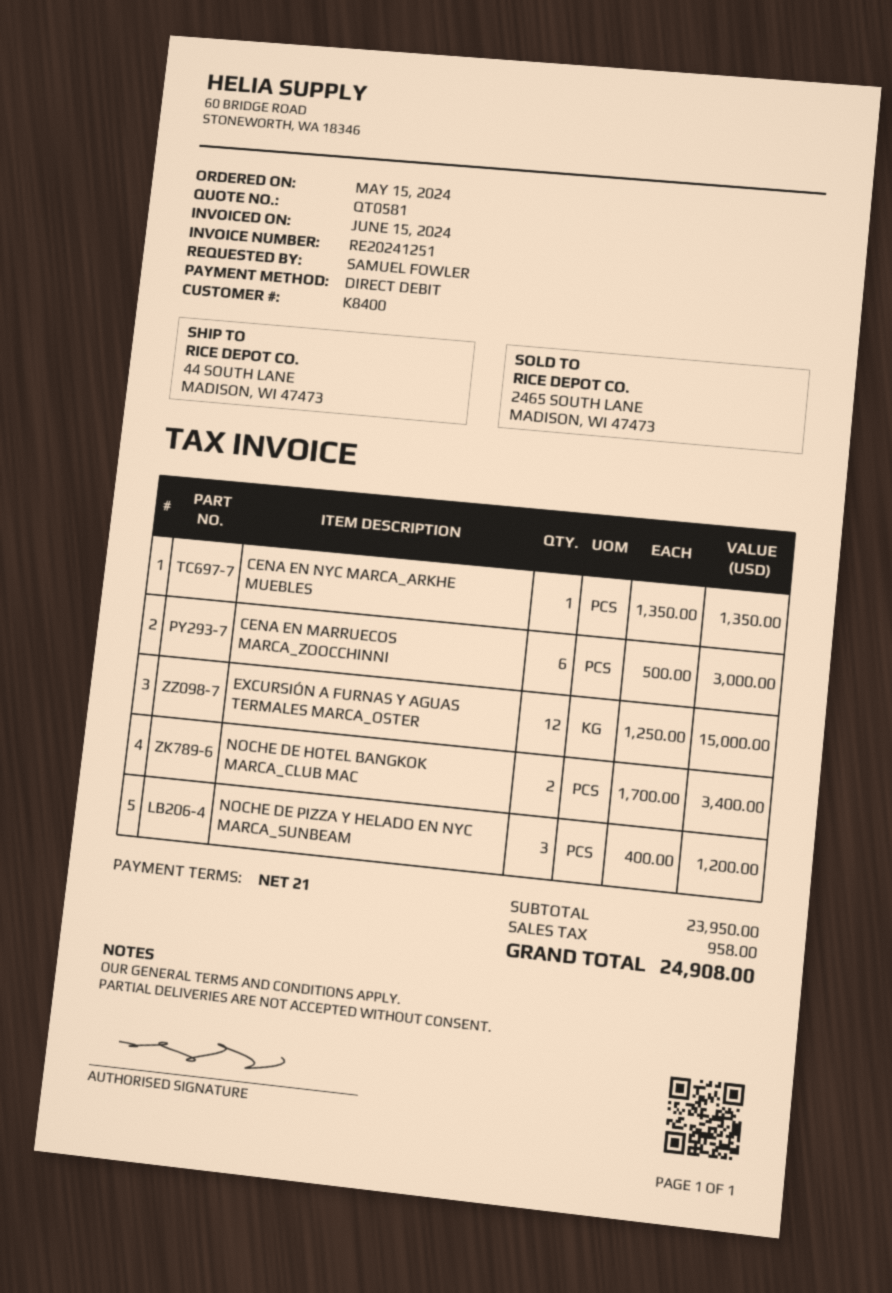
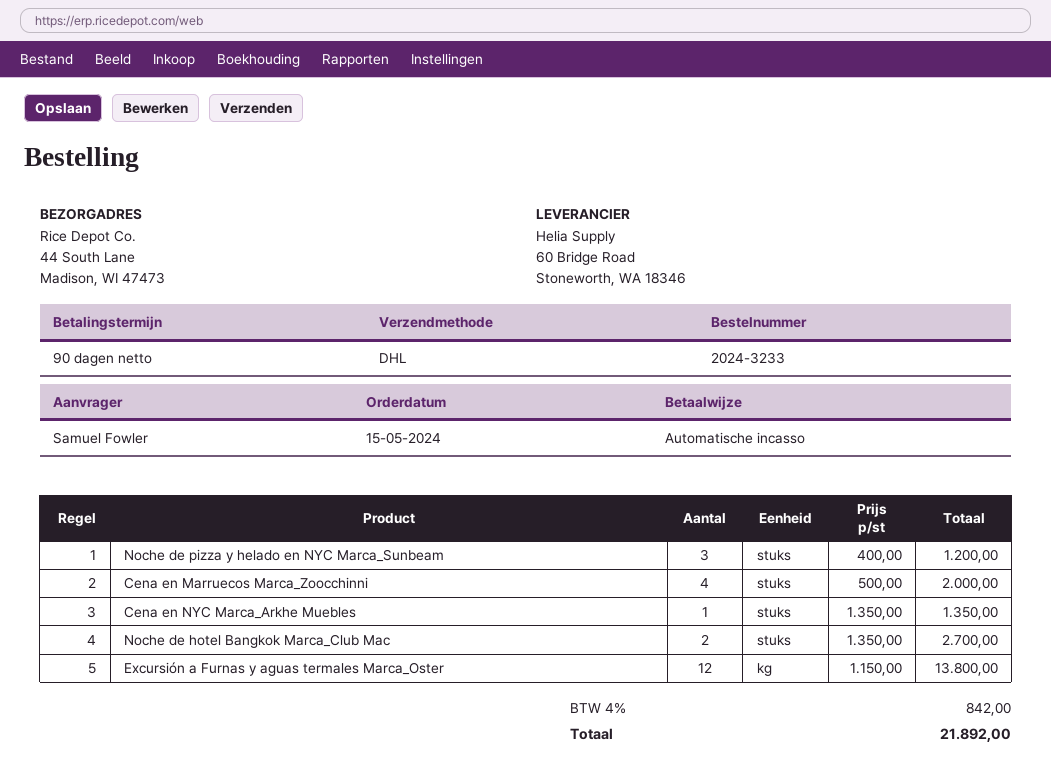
payment terms: 21 days -> 90 days
CENA EN MARRUECOS MARCA_ZOOCCHINNI: 6 x 500.00 = 3000.00 -> 4 x 500.00 = 2000.00
EXCURSIÓN A FURNAS Y AGUAS TERMALES MARCA_OSTER: 12 x 1250.00 = 15000.00 -> 12 x 1150.00 = 13800.00
NOCHE DE HOTEL BANGKOK MARCA_CLUB MAC: 2 x 1700.00 = 3400.00 -> 2 x 1350.00 = 2700.00
tax: 958.00 -> 842.00
total: 24908.00 -> 21892.00

